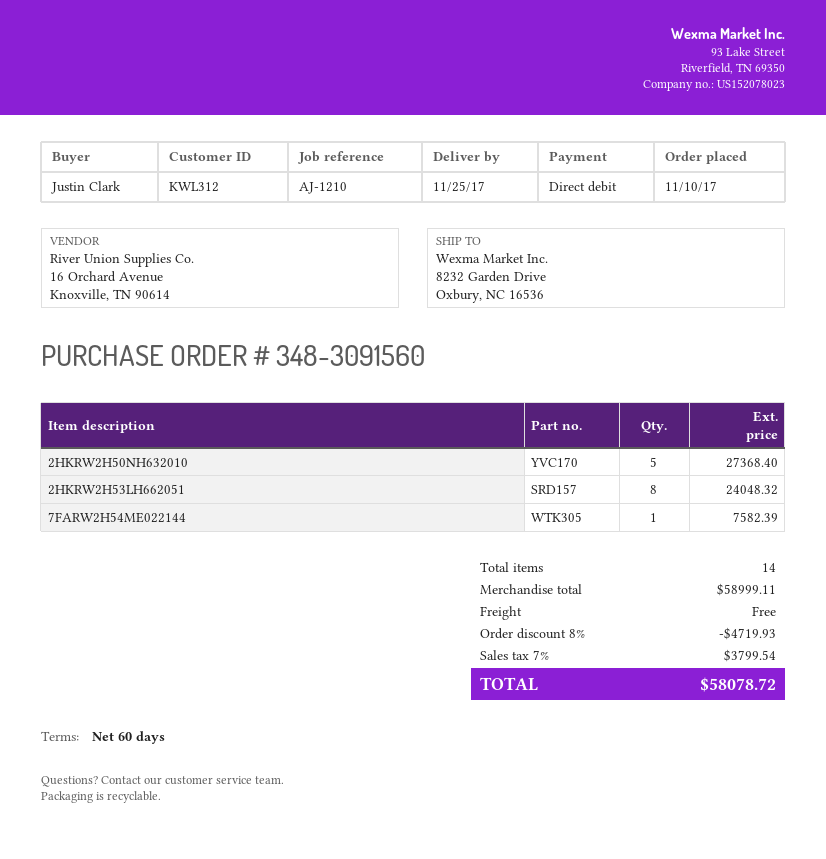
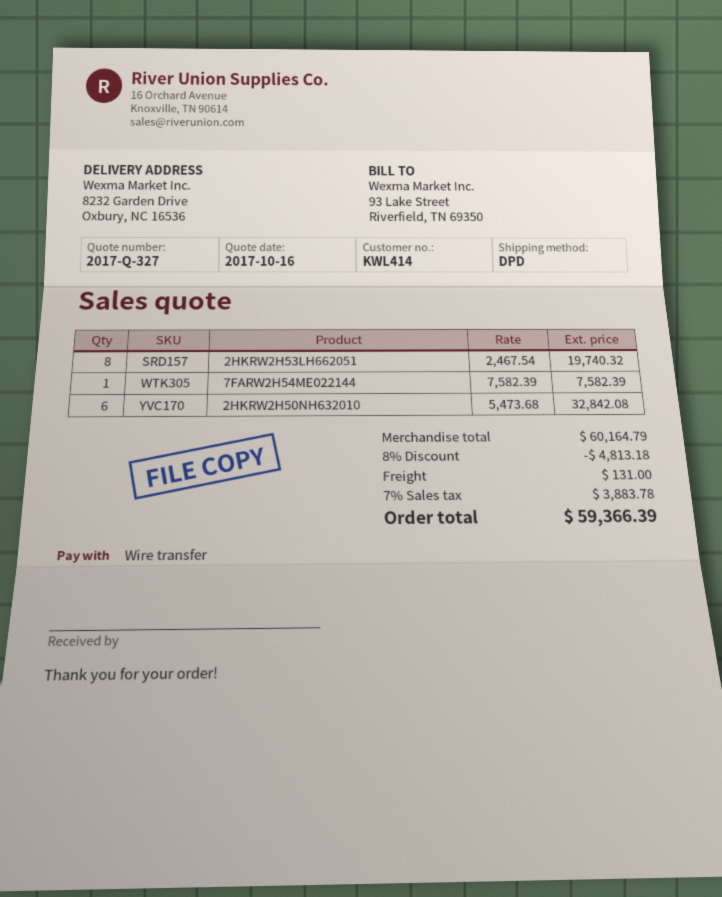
customer number: KWL312 -> KWL414
payment method: direct debit -> bank transfer
2HKRW2H50NH632010: 5 for 27368.40 -> 6 for 32842.08
2HKRW2H53LH662051: 8 for 24048.32 -> 8 for 19740.32
subtotal: 58999.11 -> 60164.79
discount: 8% = 4719.93 -> 8% = 4813.18
shipping: 0.00 -> 131.00
tax: 7% = 3799.54 -> 7% = 3883.78
total: 58078.72 -> 59366.39

